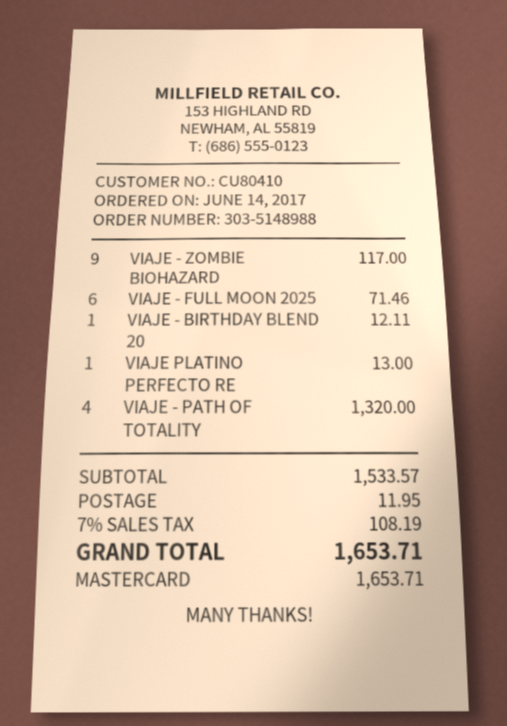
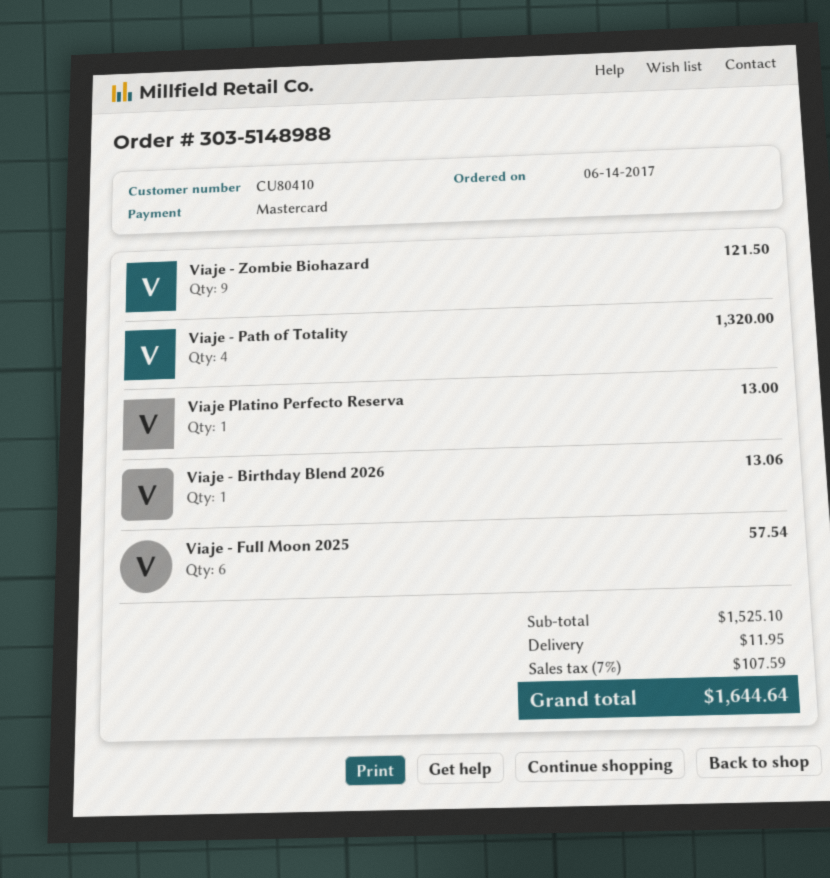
VIAJE - ZOMBIE BIOHAZARD: 9 for 117.00 -> 9 for 121.50
VIAJE - FULL MOON 2025: 6 for 71.46 -> 6 for 57.54
VIAJE - BIRTHDAY BLEND 20: 1 for 12.11 -> 1 for 13.06
subtotal: 1533.57 -> 1525.10
tax: 7% = 108.19 -> 7% = 107.59
total: 1653.71 -> 1644.64

